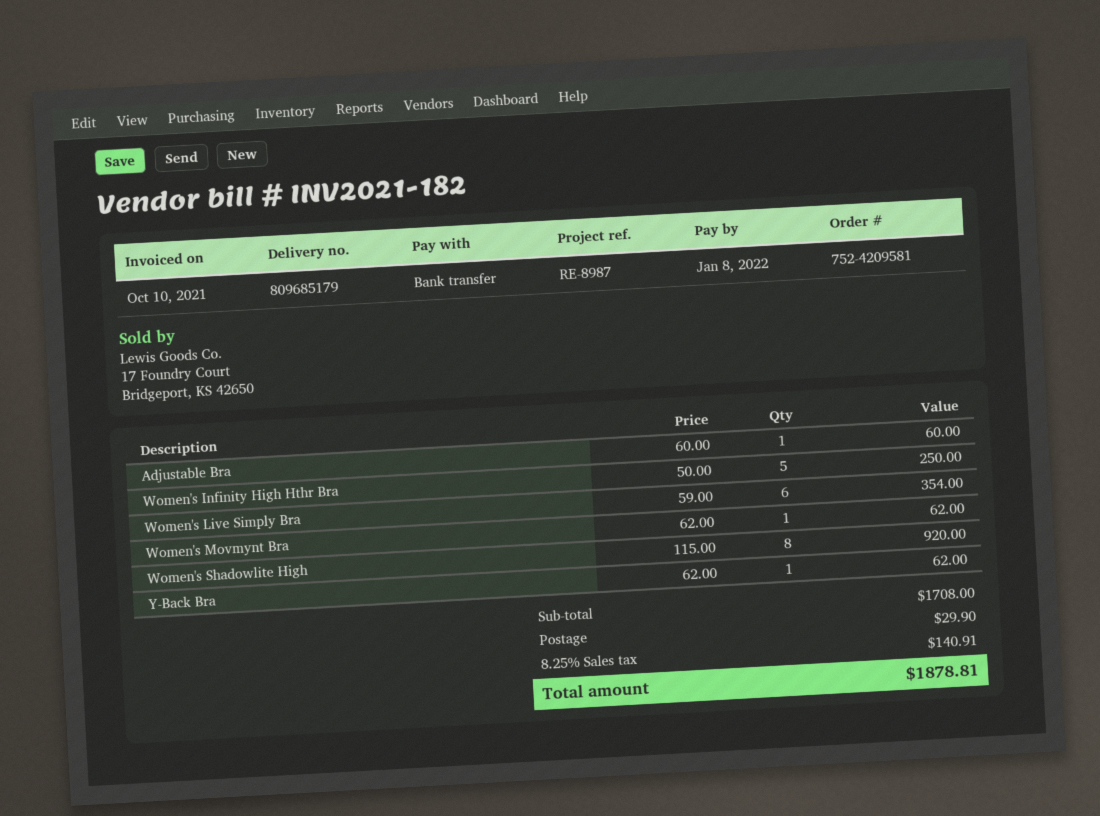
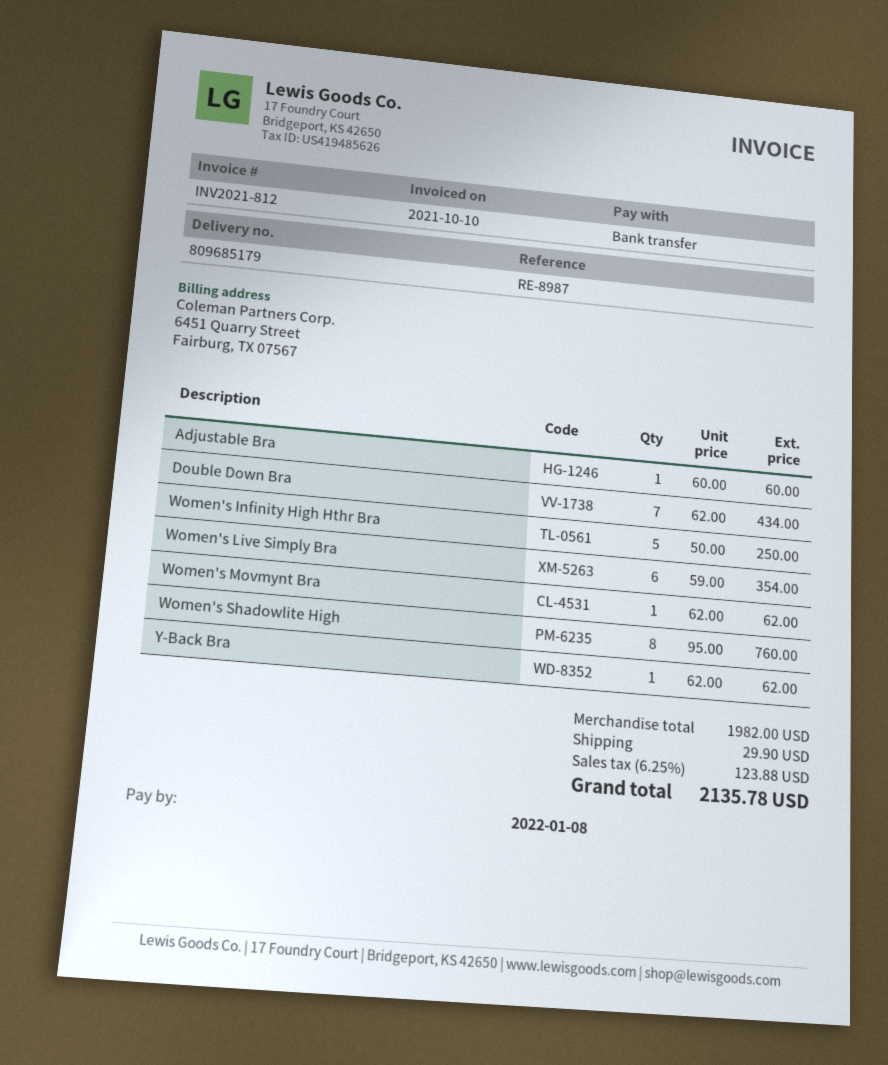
invoice number: INV2021-182 -> INV2021-812
Women's Shadowlite High: 8 x 115.00 = 920.00 -> 8 x 95.00 = 760.00
Double Down Bra: none -> 7 x 62.00 = 434.00
subtotal: 1708.00 -> 1982.00
tax: 8.25% = 140.91 -> 6.25% = 123.88
total: 1878.81 -> 2135.78

